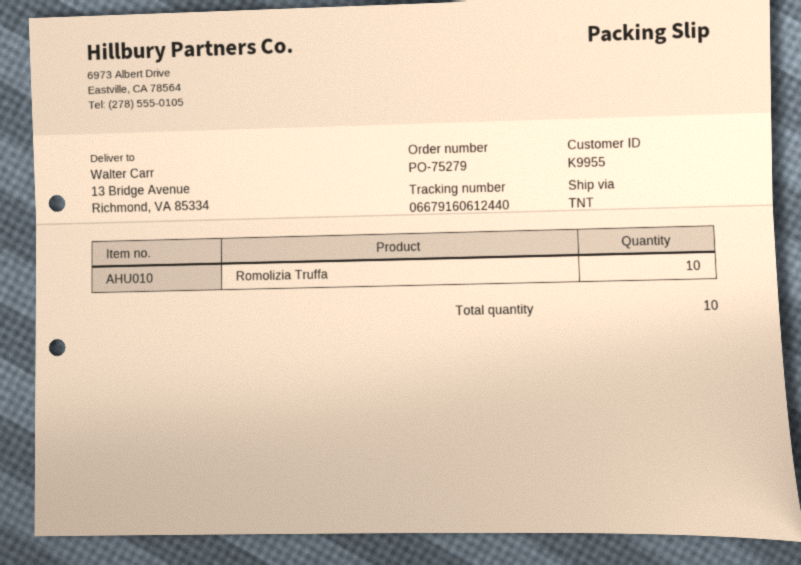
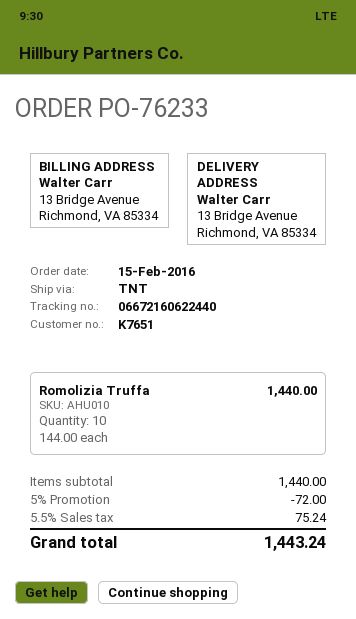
order number: PO-75279 -> PO-76233
customer number: K9955 -> K7651
tracking number: 06679160612440 -> 06672160622440

